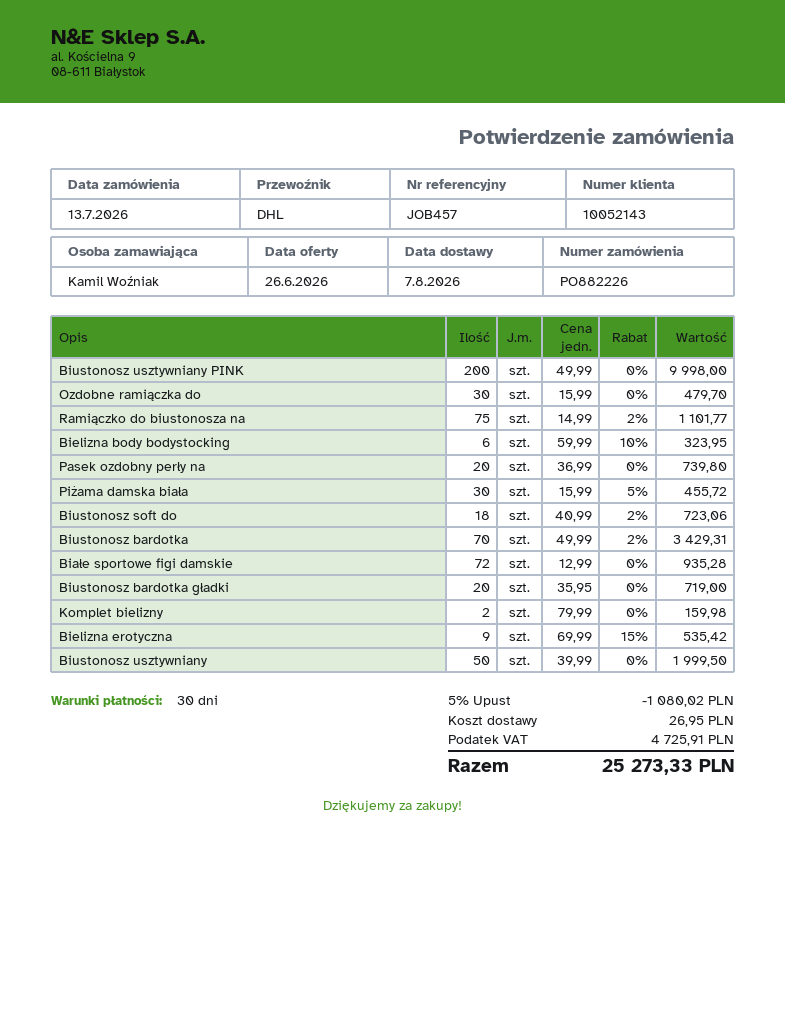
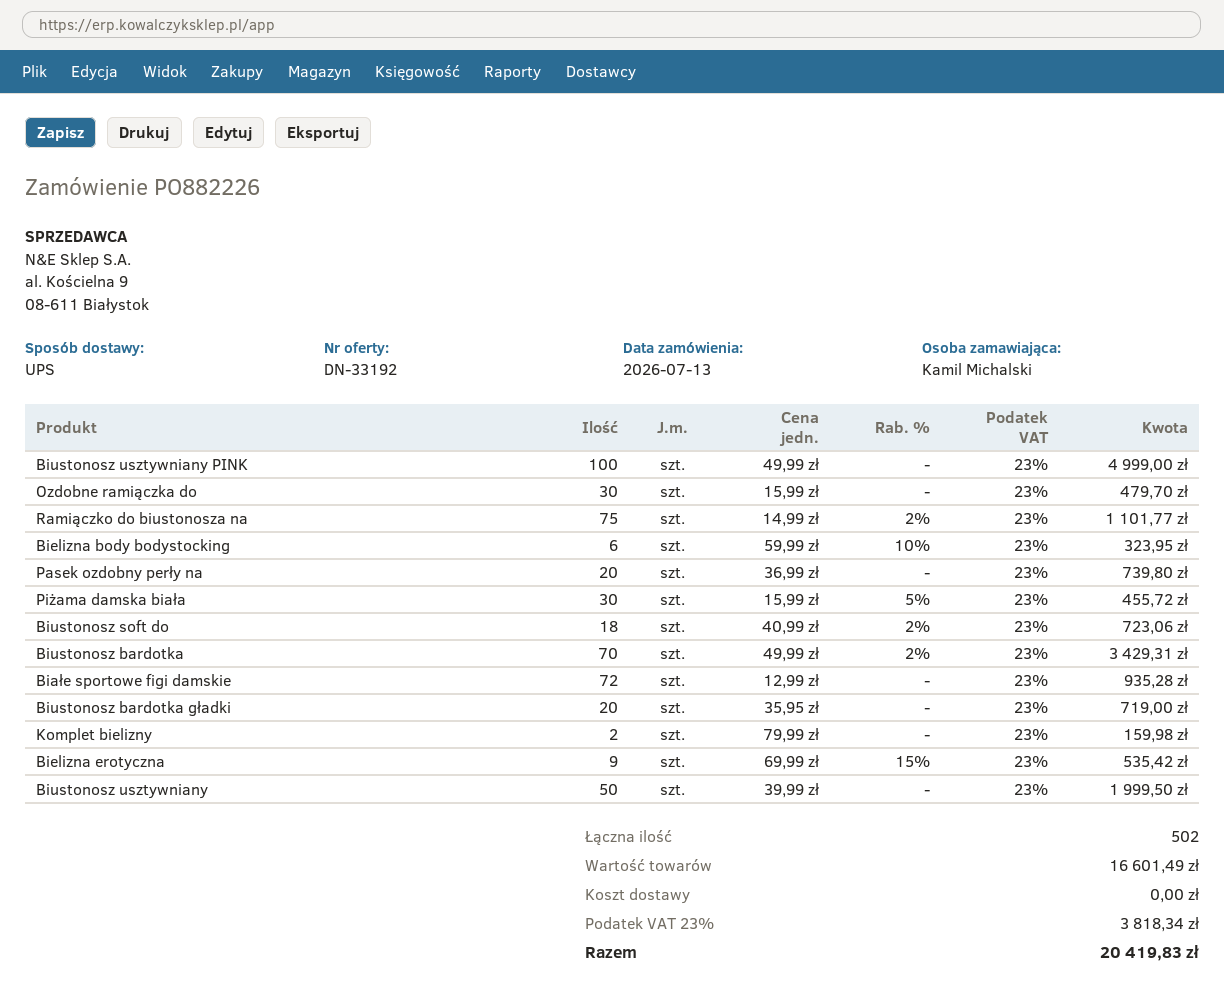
ordered by: Kamil Woźniak -> Kamil Michalski
shipping method: DHL -> UPS
Biustonosz usztywniany PINK: 200 x 49.99 = 9998.00 -> 100 x 49.99 = 4999.00
discount: 5% = 1080.02 -> none
shipping: 26.95 -> 0.00
tax: 4725.91 -> 3818.34
total: 25273.33 -> 20419.83

